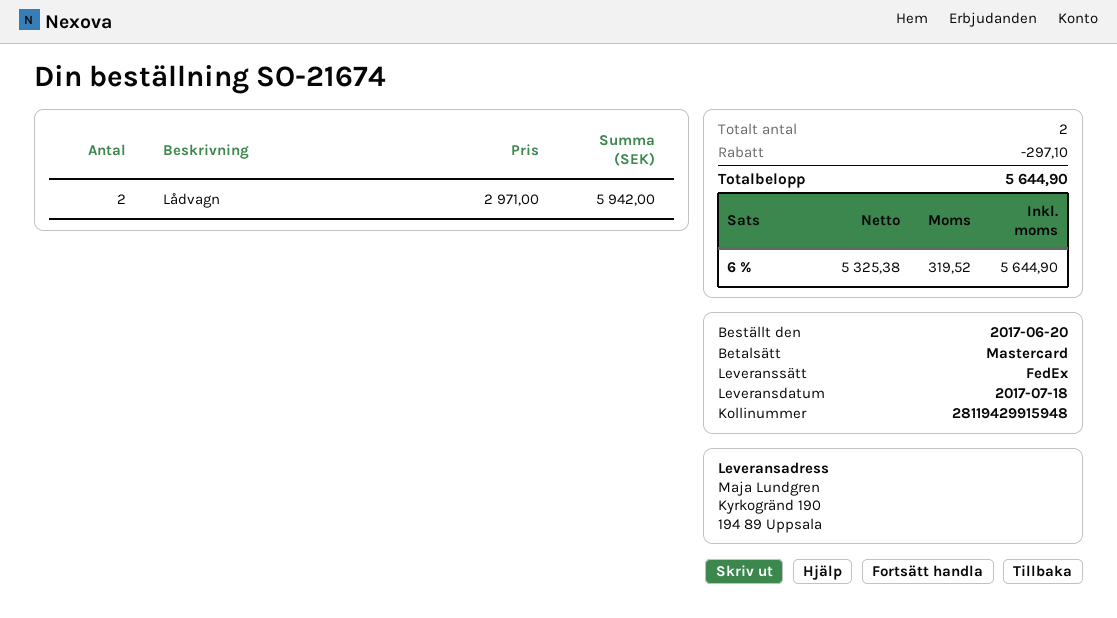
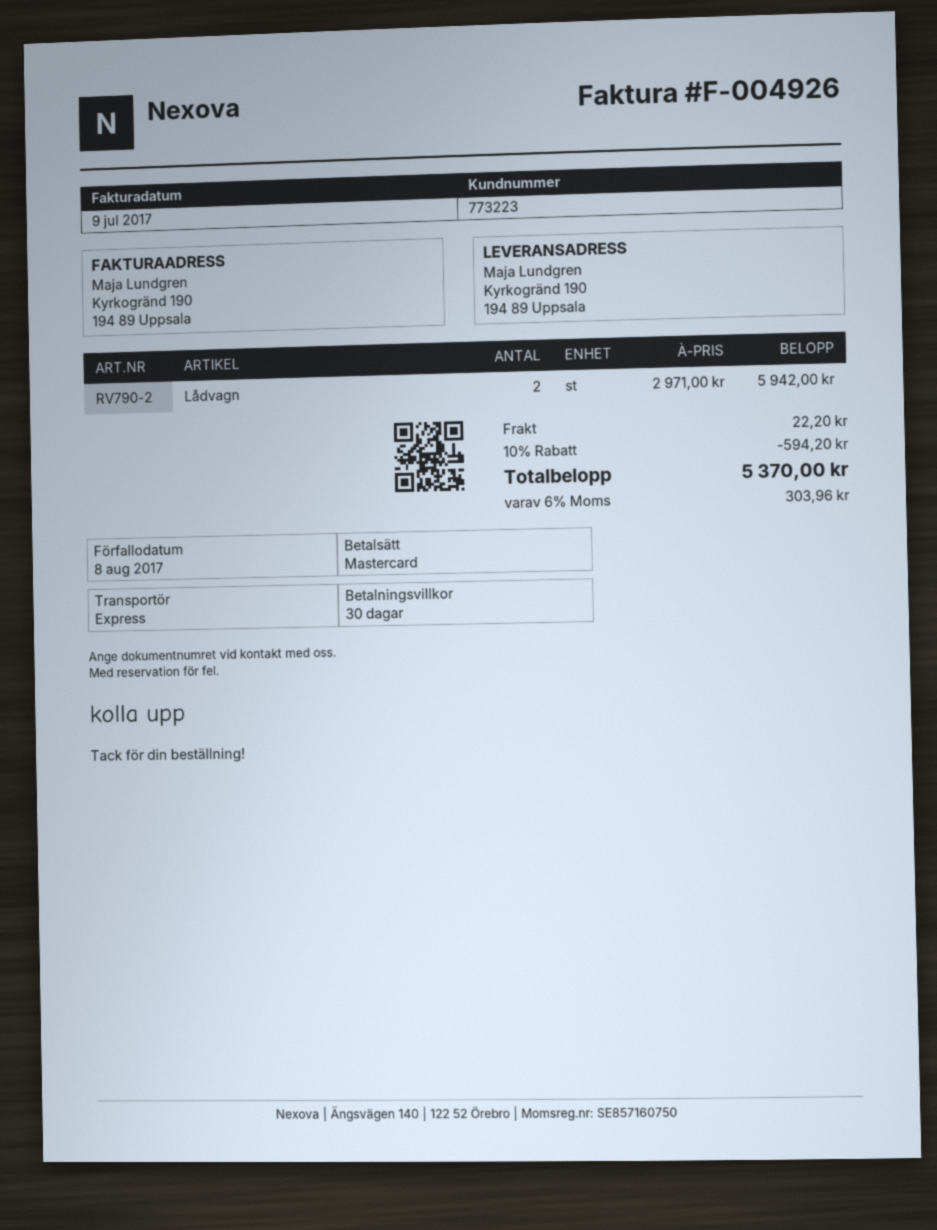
shipping method: FedEx -> express
discount: 297.10 -> 594.20
shipping: none -> 22.20
tax: 6% = 319.52 -> 6% = 303.96
total: 5644.90 -> 5370.00

